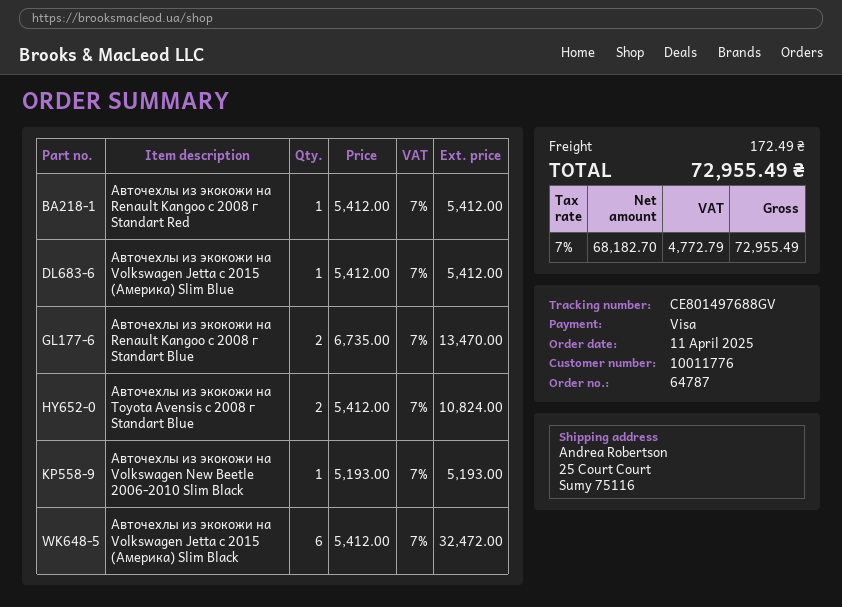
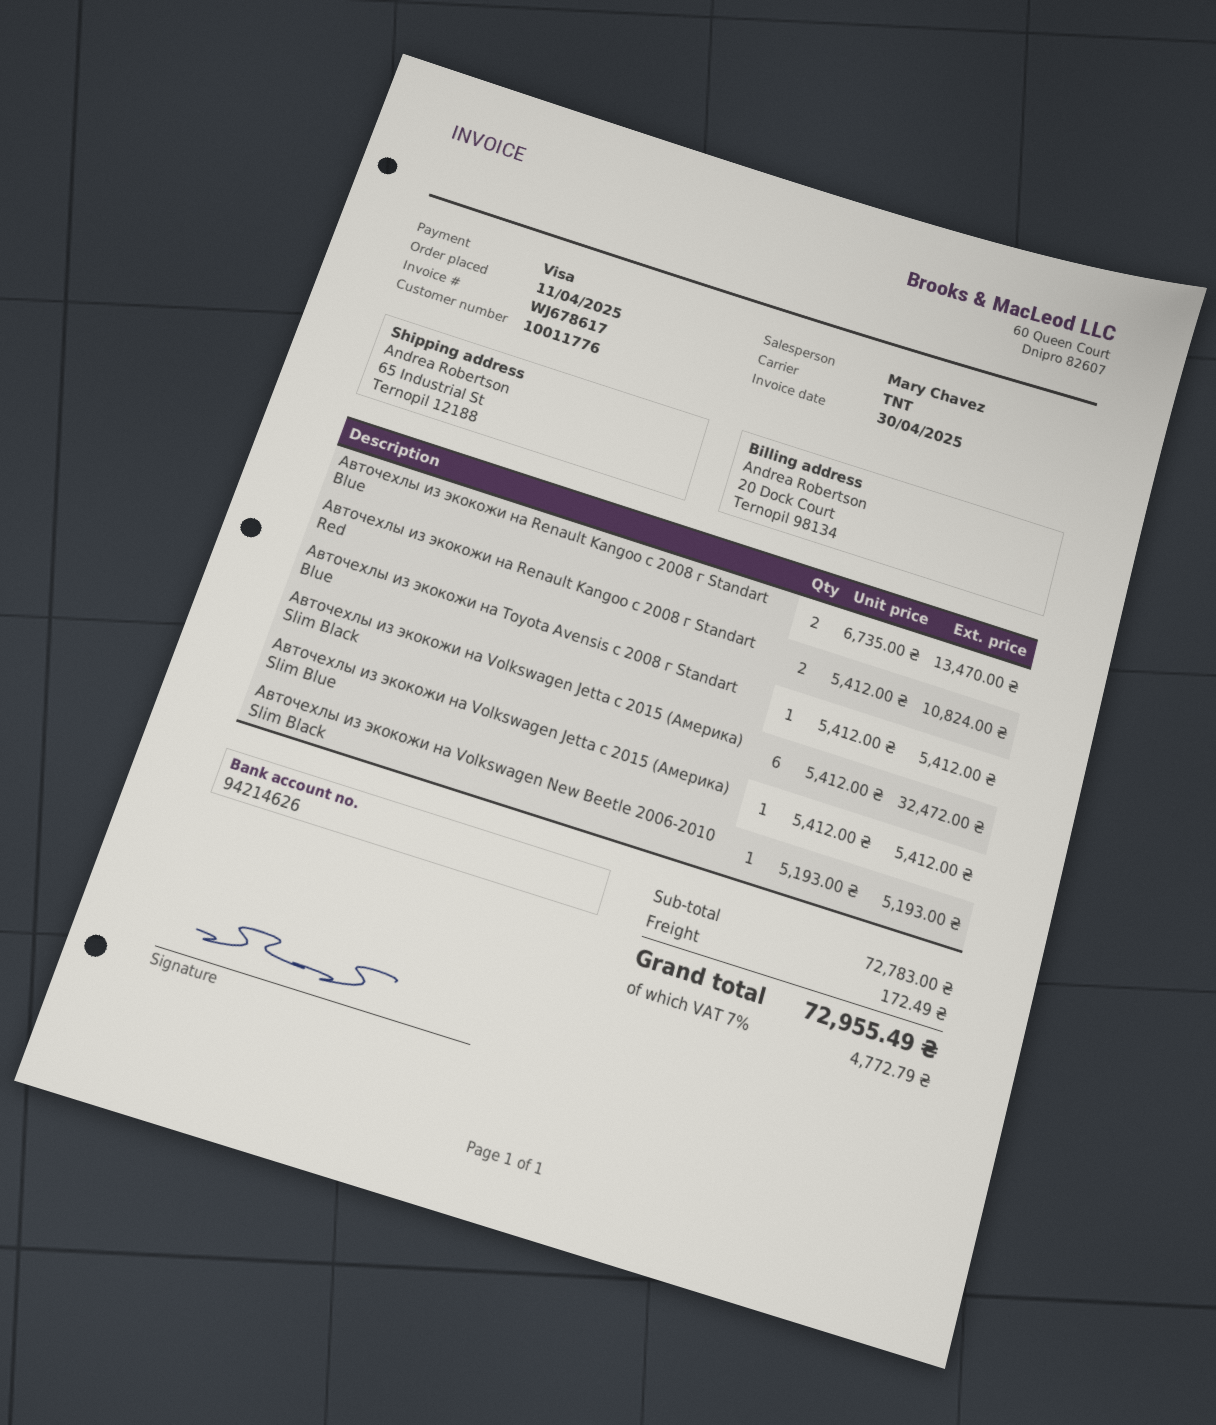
ship to: 25 Court Court, Sumy 75116 -> 65 Industrial St, Ternopil 12188
Авточехлы из экокожи на Renault Kangoo с 2008 г Standart Red: 1 x 5412.00 = 5412.00 -> 2 x 5412.00 = 10824.00
Авточехлы из экокожи на Toyota Avensis с 2008 г Standart Blue: 2 x 5412.00 = 10824.00 -> 1 x 5412.00 = 5412.00

